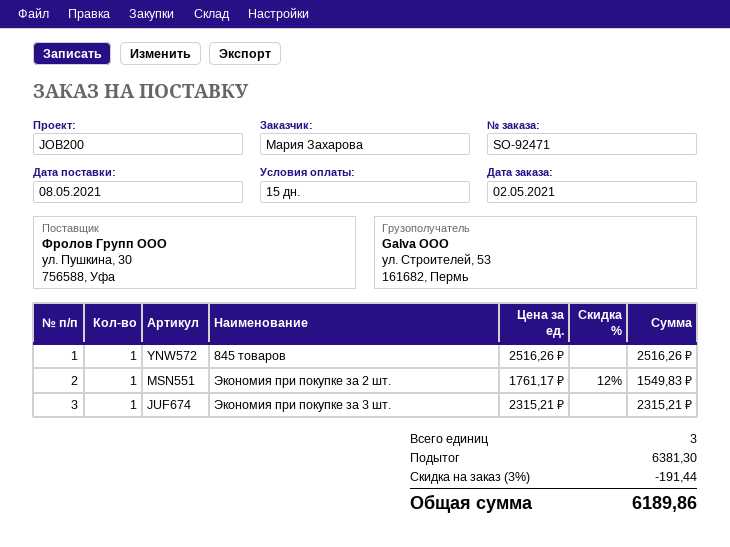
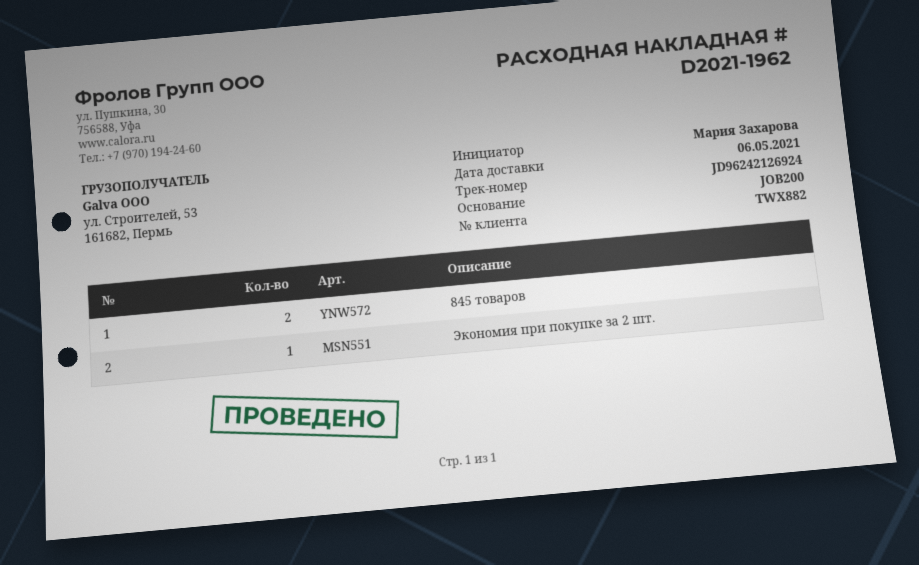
delivery date: 2021-05-08 -> 2021-05-06
845 товаров: 1 -> 2
Экономия при покупке за 3 шт.: 1 -> none

